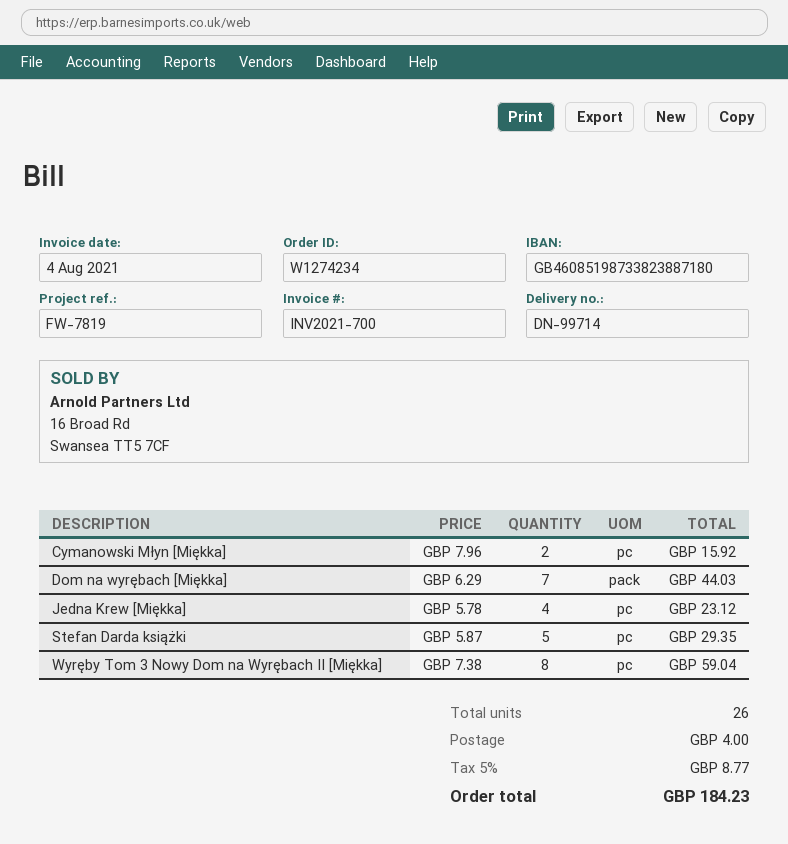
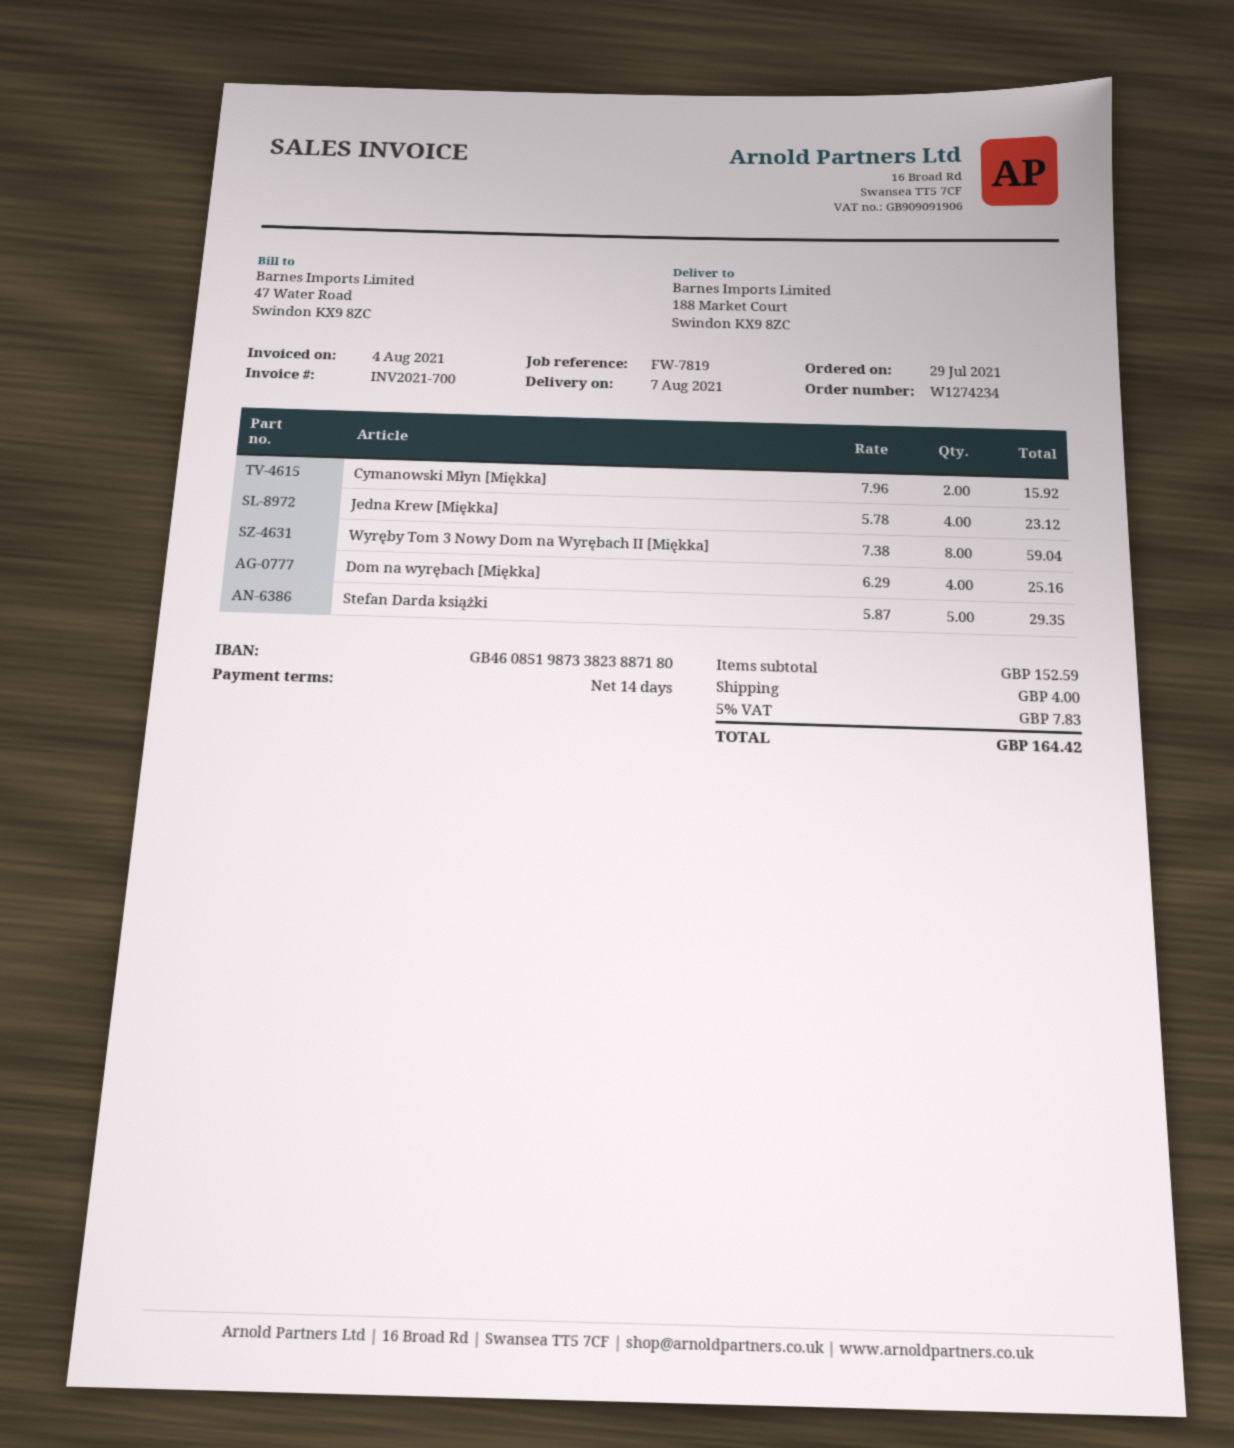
Dom na wyrębach [Miękka]: 7 x 6.29 = 44.03 -> 4 x 6.29 = 25.16
tax: 5% = 8.77 -> 5% = 7.83
total: 184.23 -> 164.42

